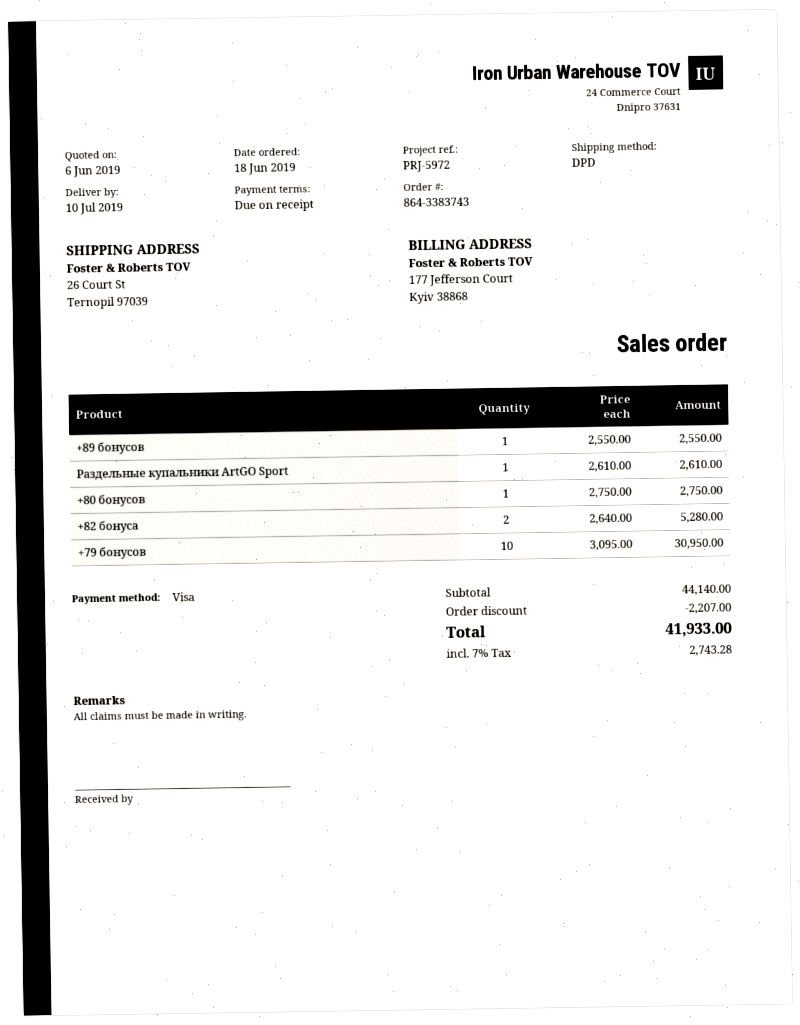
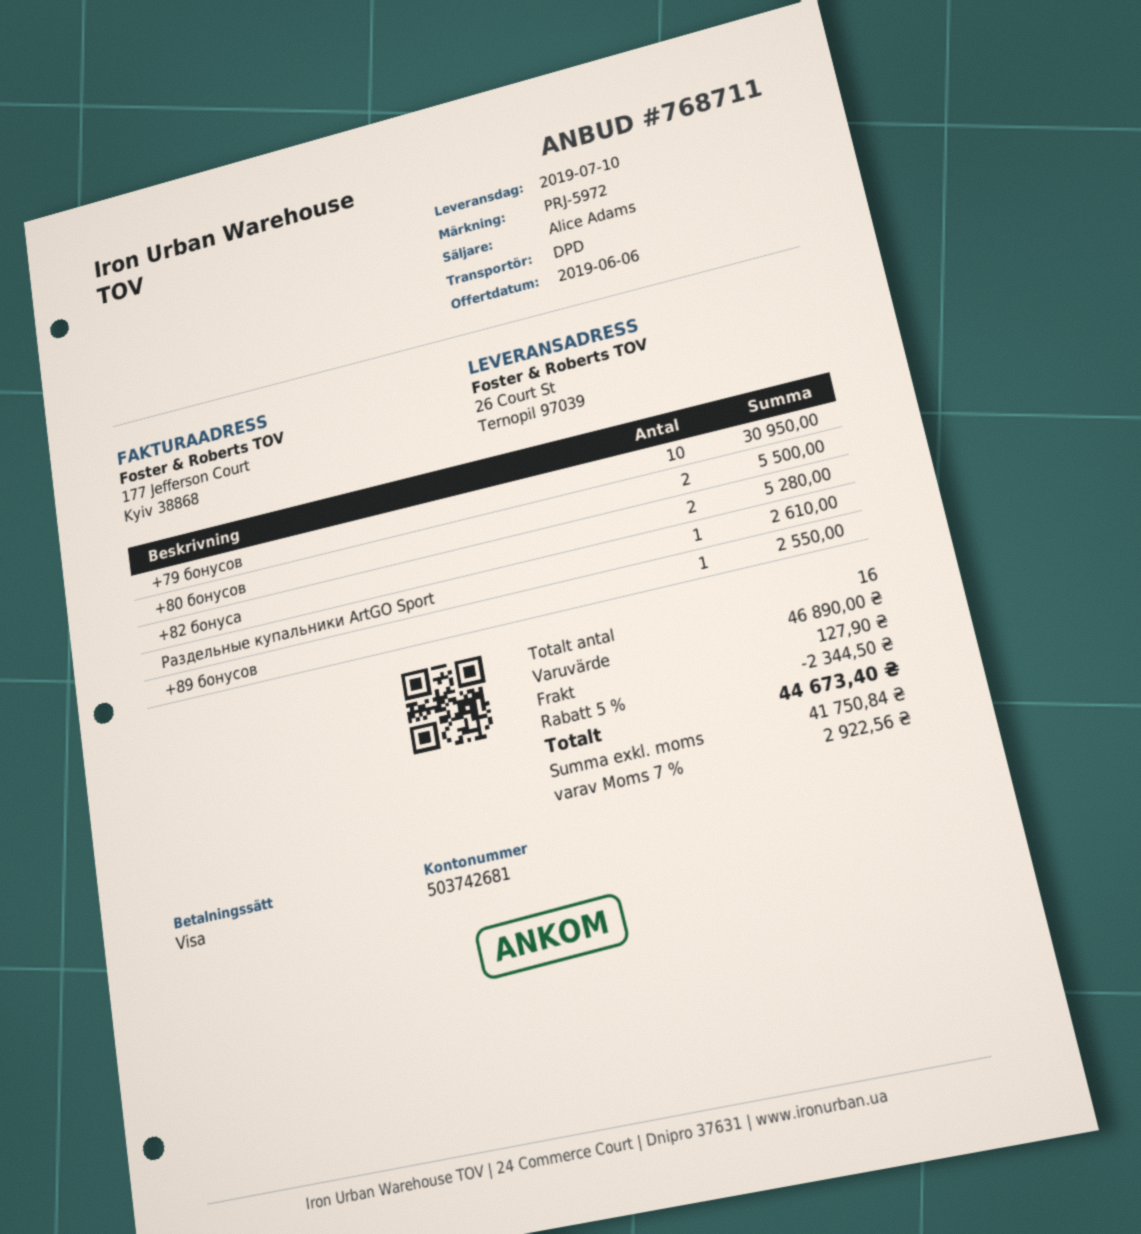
+80 бонусов: 1 for 2750.00 -> 2 for 5500.00
subtotal: 44140.00 -> 46890.00
discount: 2207.00 -> 2344.50
shipping: none -> 127.90
tax: 7% = 2743.28 -> 7% = 2922.56
total: 41933.00 -> 44673.40

